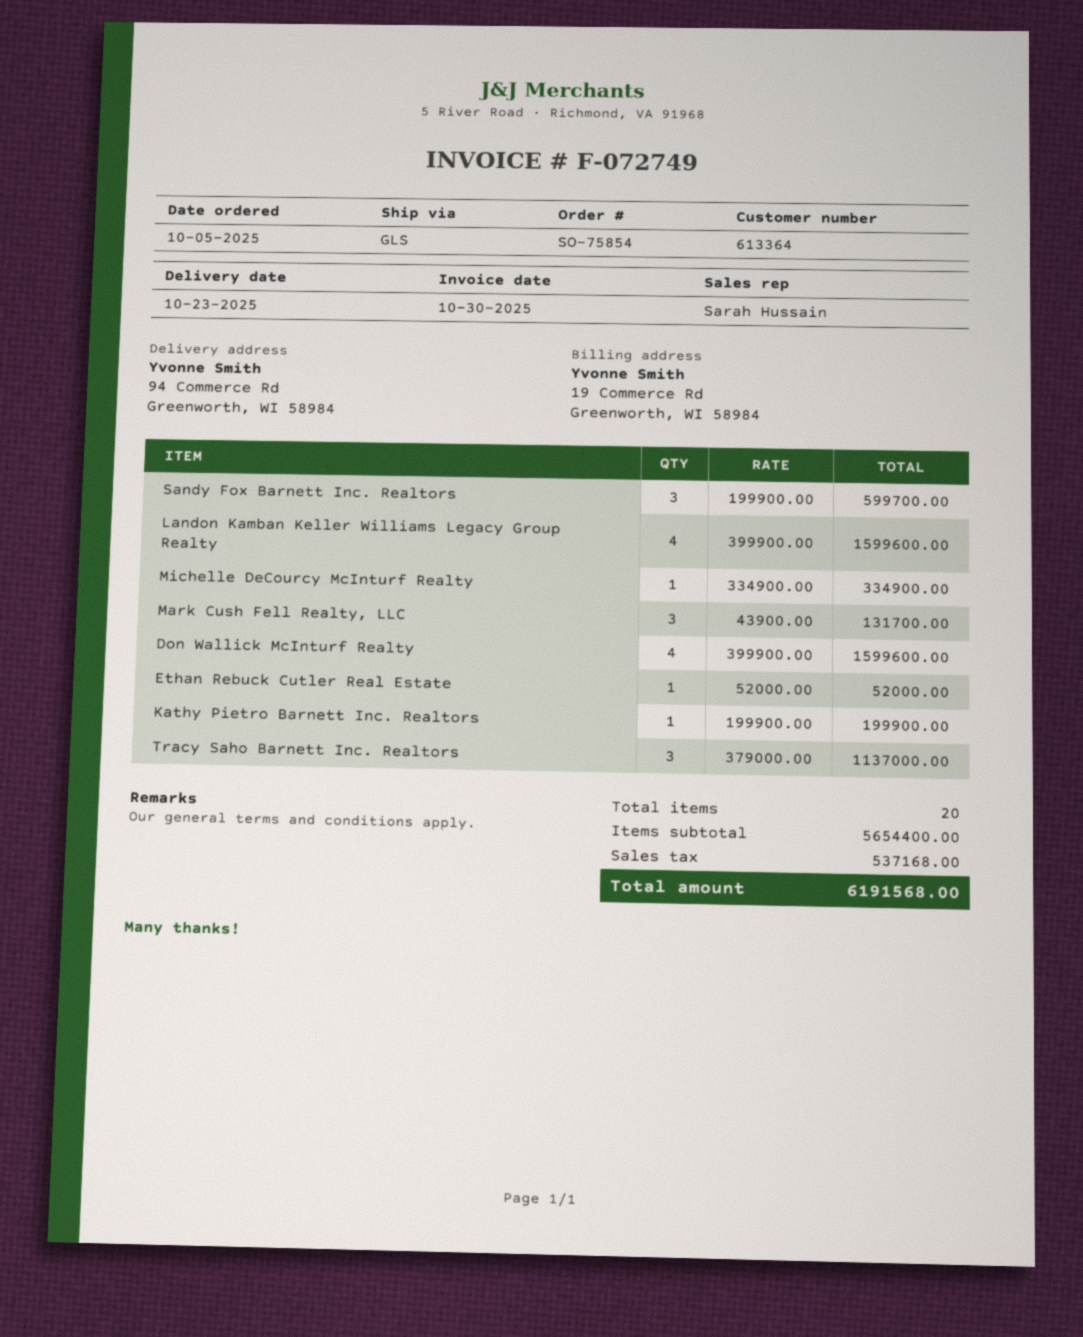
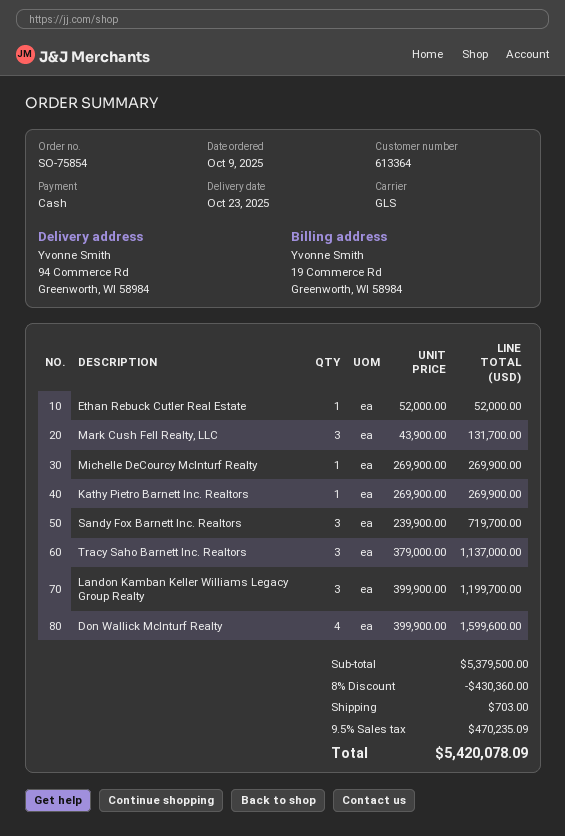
order date: 2025-10-05 -> 2025-10-09
Sandy Fox Barnett Inc. Realtors: 3 x 199900.00 = 599700.00 -> 3 x 239900.00 = 719700.00
Landon Kamban Keller Williams Legacy Group Realty: 4 x 399900.00 = 1599600.00 -> 3 x 399900.00 = 1199700.00
Michelle DeCourcy McInturf Realty: 1 x 334900.00 = 334900.00 -> 1 x 269900.00 = 269900.00
Kathy Pietro Barnett Inc. Realtors: 1 x 199900.00 = 199900.00 -> 1 x 269900.00 = 269900.00
subtotal: 5654400.00 -> 5379500.00
discount: none -> 8% = 430360.00
shipping: none -> 703.00
tax: 537168.00 -> 470235.09
total: 6191568.00 -> 5420078.09

